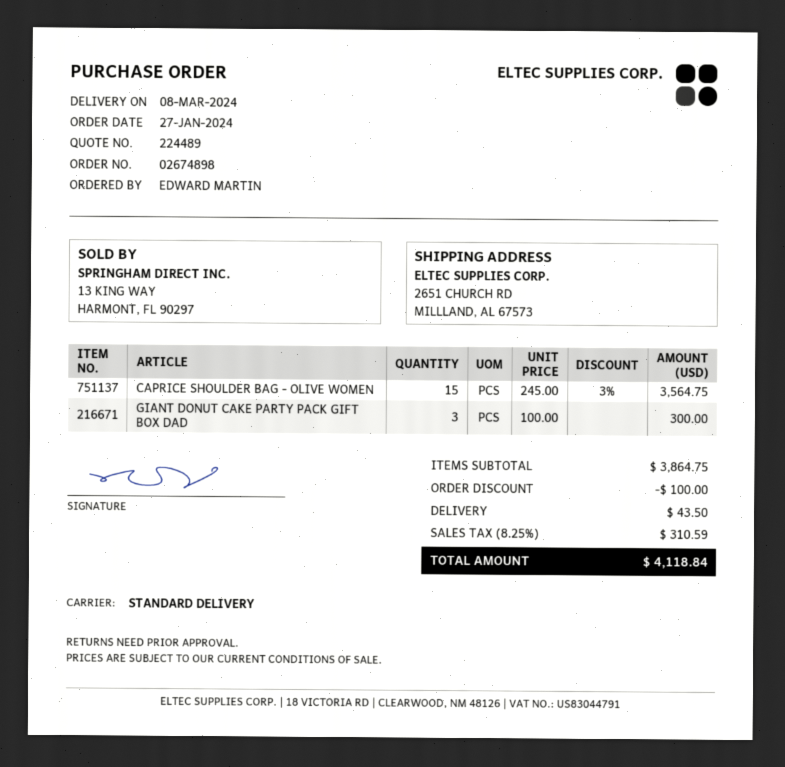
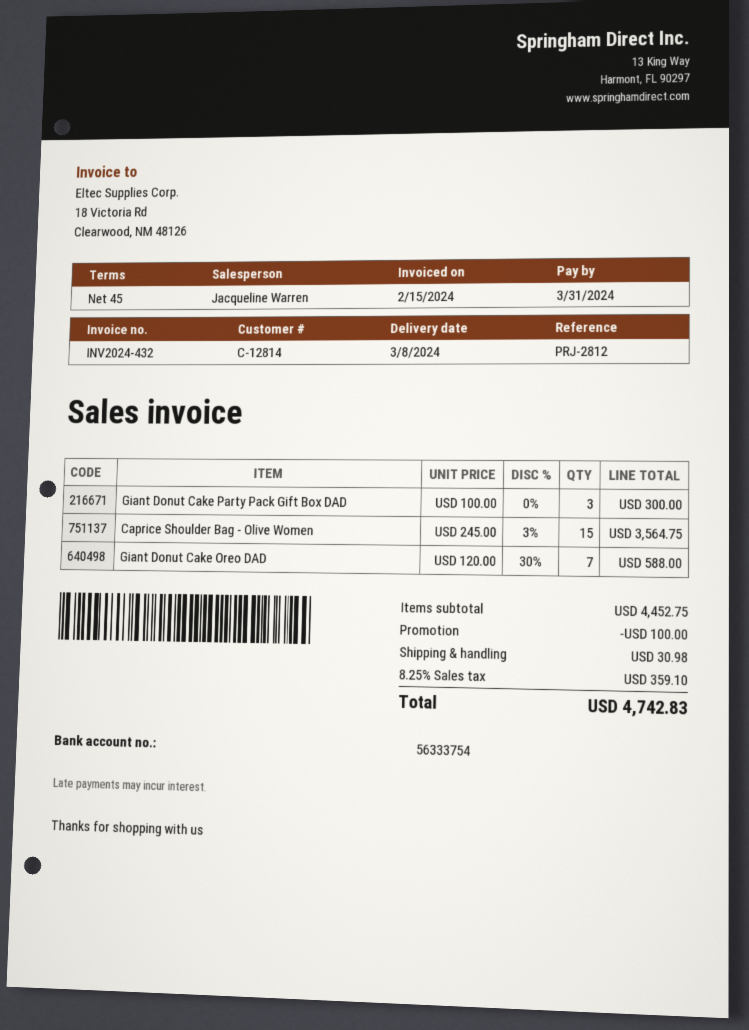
Giant Donut Cake Oreo DAD: none -> 7 x 120.00 - 30% = 588.00
subtotal: 3864.75 -> 4452.75
shipping: 43.50 -> 30.98
tax: 8.25% = 310.59 -> 8.25% = 359.10
total: 4118.84 -> 4742.83

